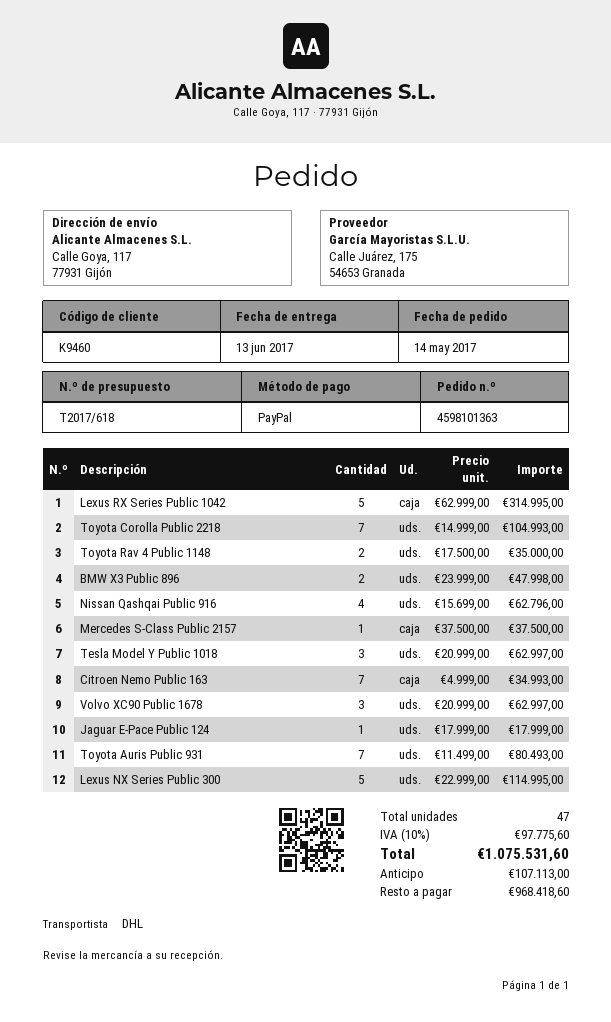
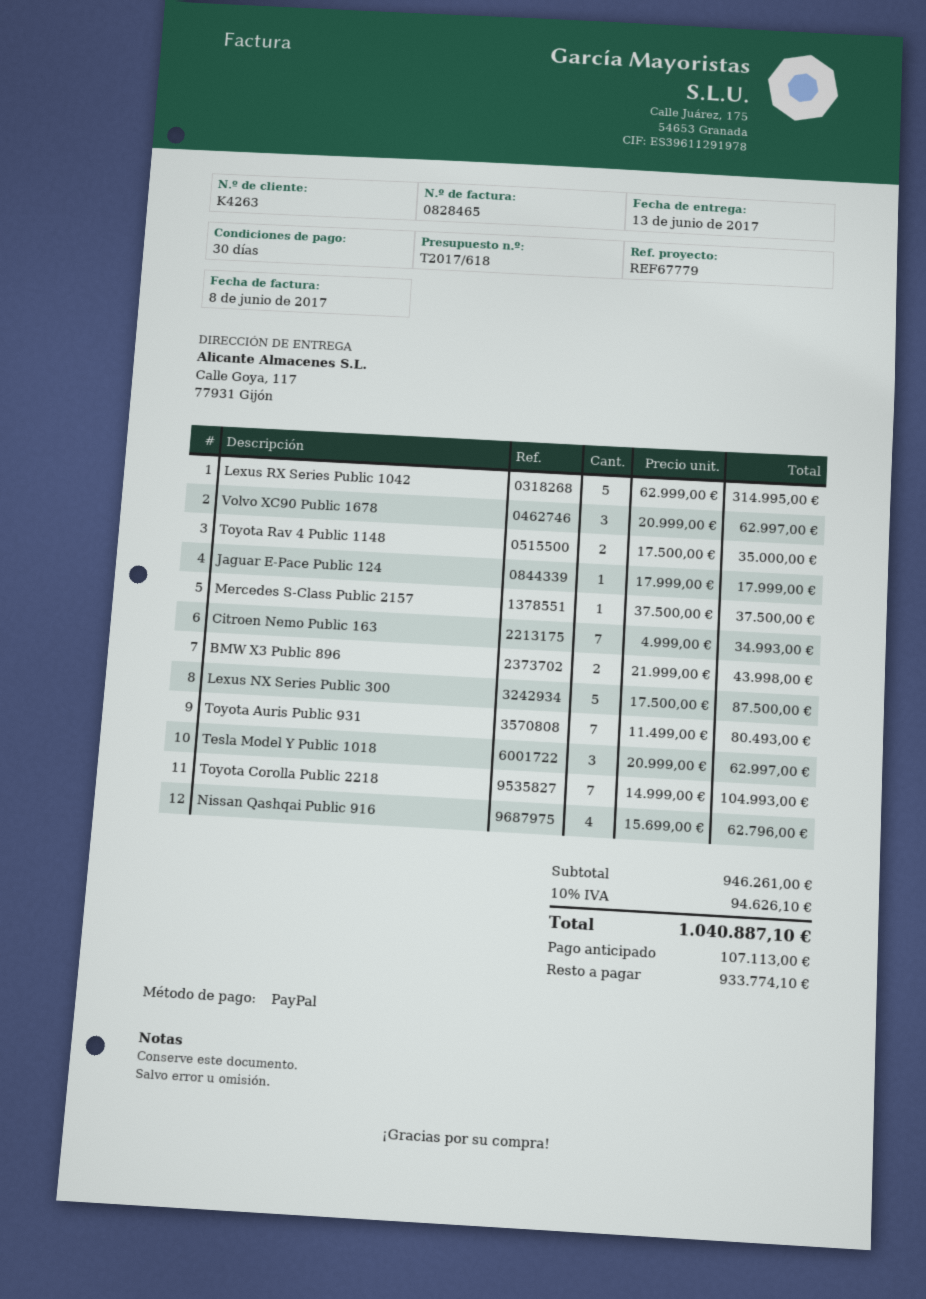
customer number: K9460 -> K4263
BMW X3 Public 896: 2 x 23999.00 = 47998.00 -> 2 x 21999.00 = 43998.00
Lexus NX Series Public 300: 5 x 22999.00 = 114995.00 -> 5 x 17500.00 = 87500.00
tax: 10% = 97775.60 -> 10% = 94626.10
total: 1075531.60 -> 1040887.10
balance: 968418.60 -> 933774.10

